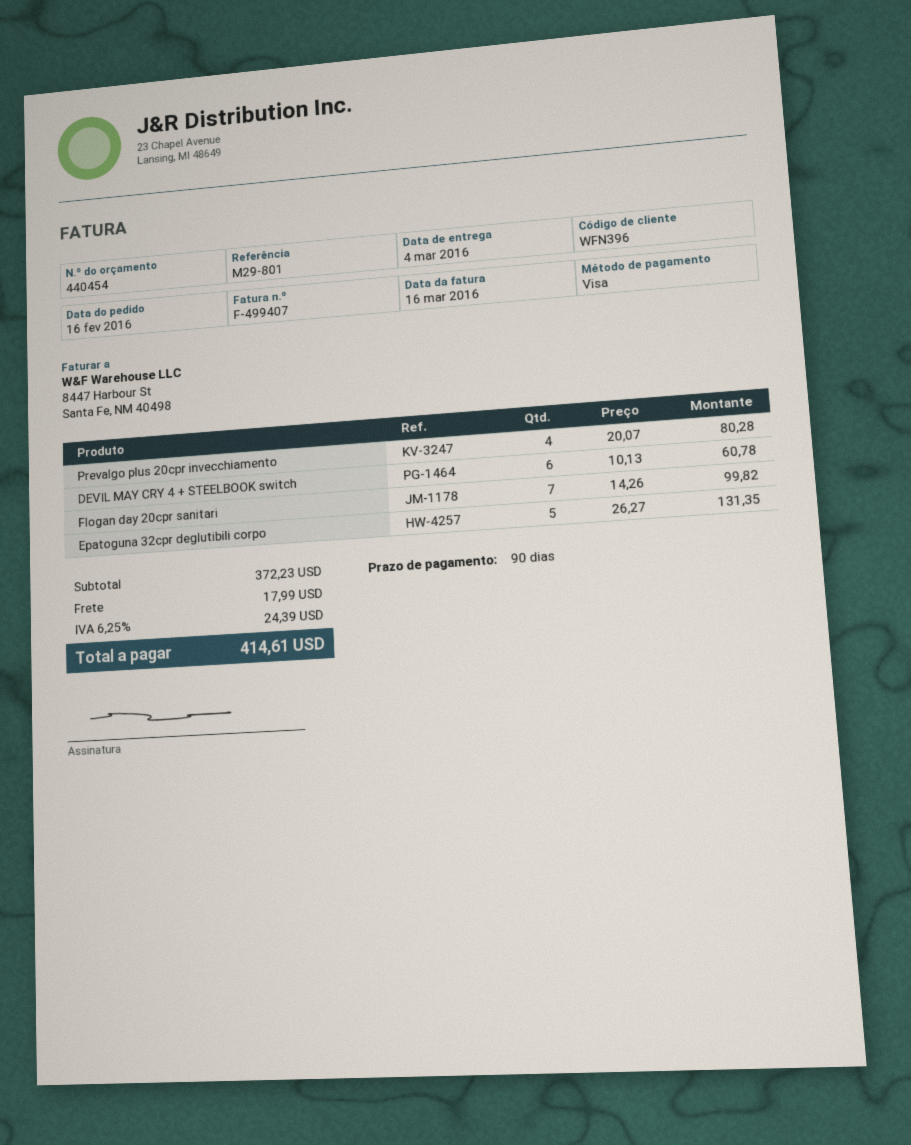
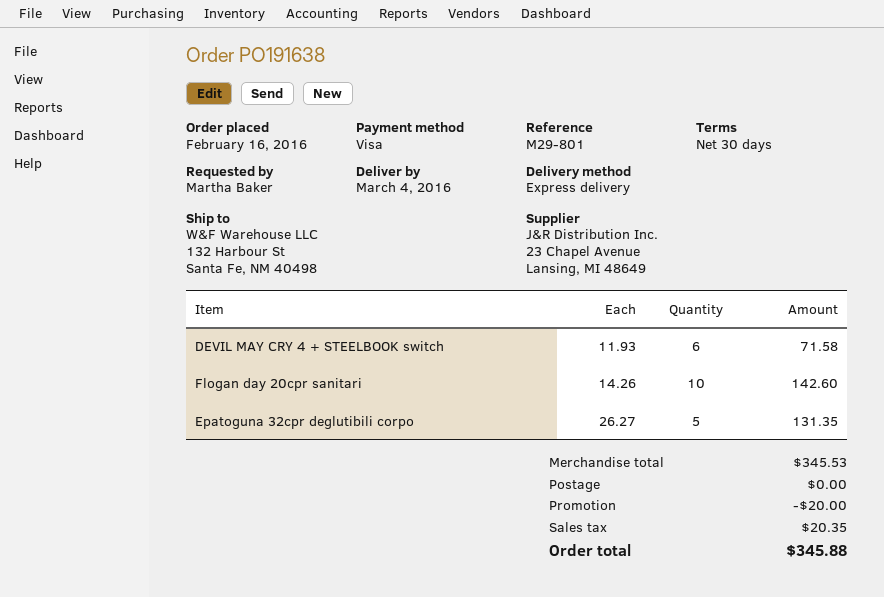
payment terms: 90 days -> 30 days
Prevalgo plus 20cpr invecchiamento: 4 x 20.07 = 80.28 -> none
DEVIL MAY CRY 4 + STEELBOOK switch: 6 x 10.13 = 60.78 -> 6 x 11.93 = 71.58
Flogan day 20cpr sanitari: 7 x 14.26 = 99.82 -> 10 x 14.26 = 142.60
subtotal: 372.23 -> 345.53
discount: none -> 20.00
shipping: 17.99 -> 0.00
tax: 24.39 -> 20.35
total: 414.61 -> 345.88

